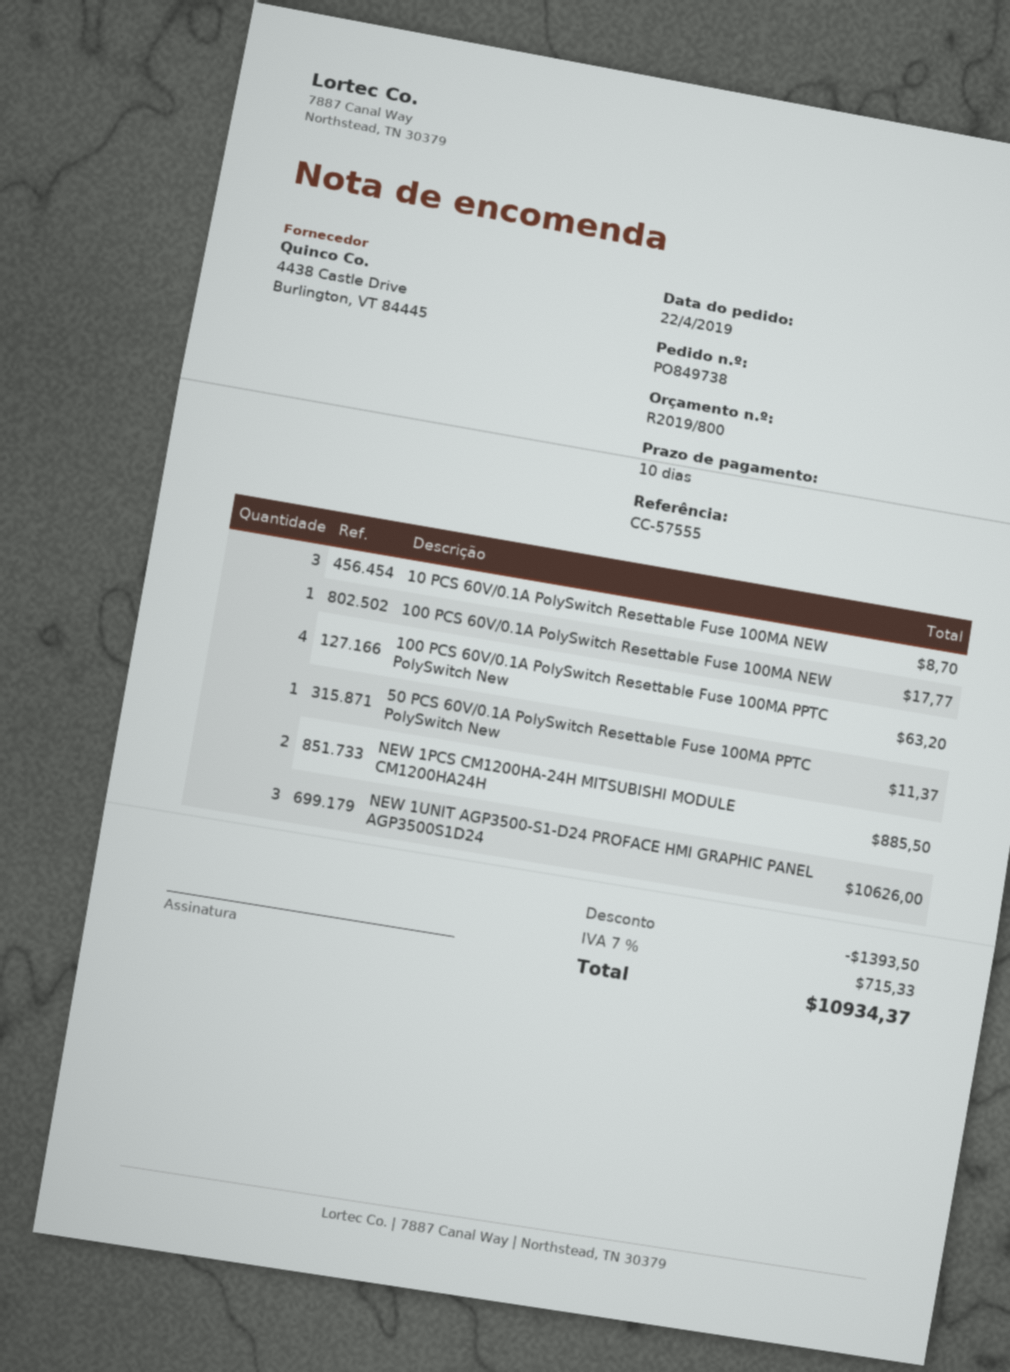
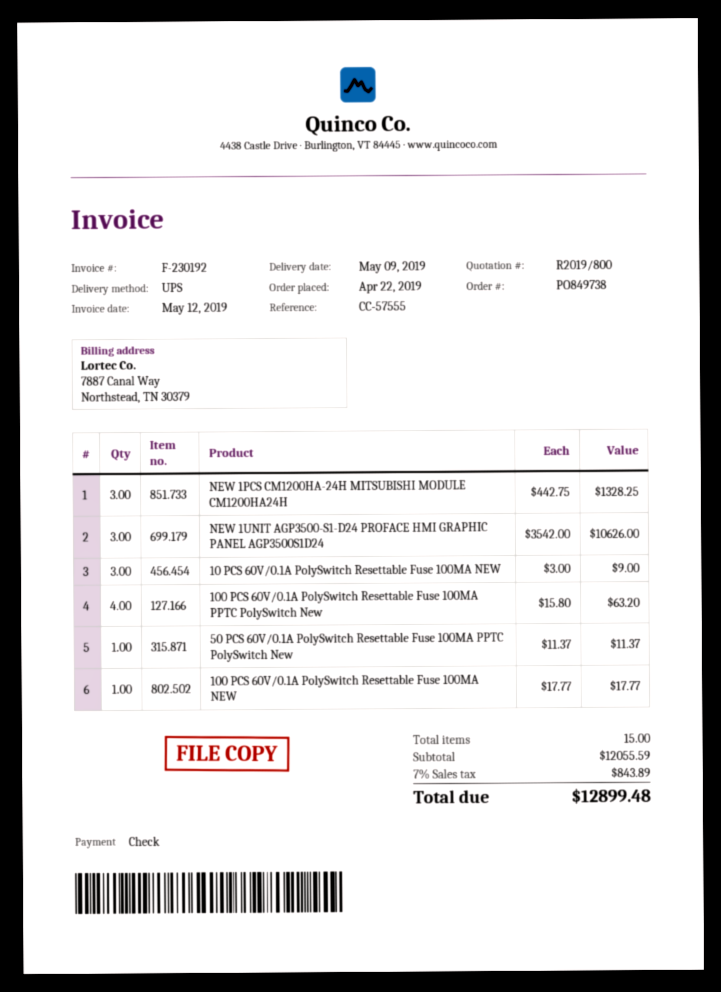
10 PCS 60V/0.1A PolySwitch Resettable Fuse 100MA NEW: 3 for 8.70 -> 3 for 9.00
NEW 1PCS CM1200HA-24H MITSUBISHI MODULE CM1200HA24H: 2 for 885.50 -> 3 for 1328.25
discount: 1393.50 -> none
tax: 7% = 715.33 -> 7% = 843.89
total: 10934.37 -> 12899.48

